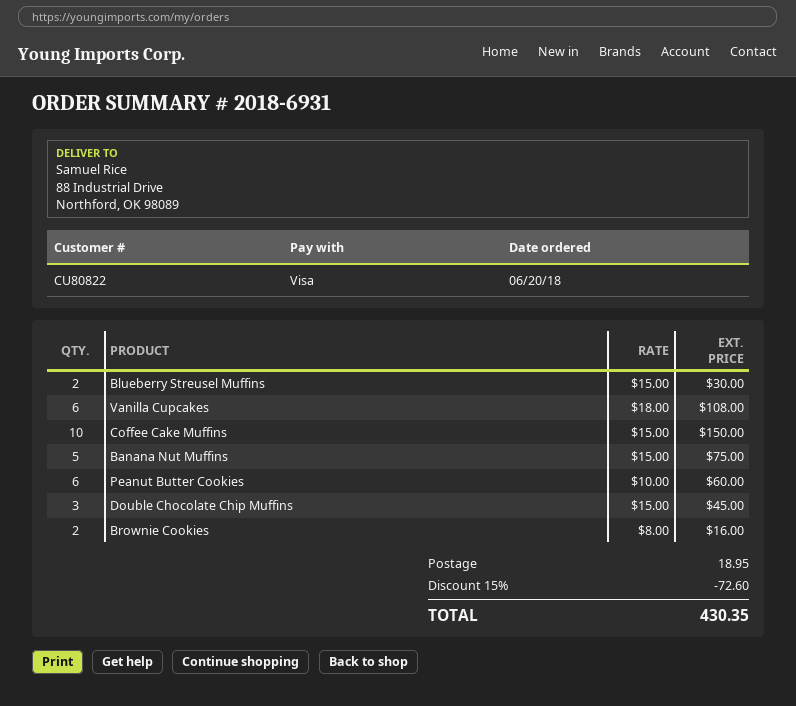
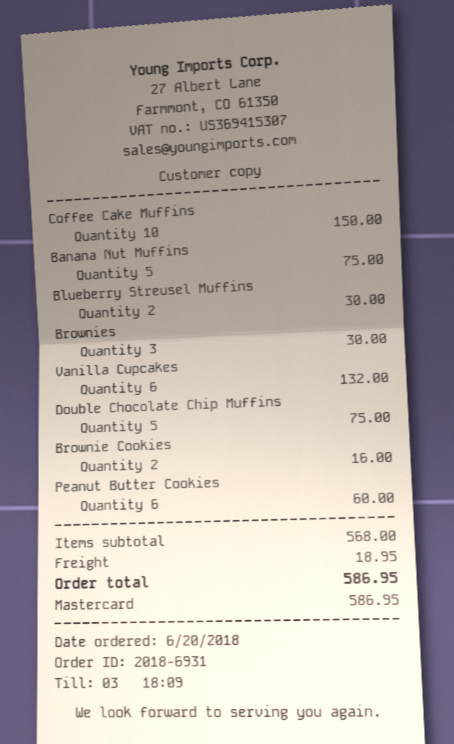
payment method: Visa -> Mastercard
Vanilla Cupcakes: 6 for 108.00 -> 6 for 132.00
Double Chocolate Chip Muffins: 3 for 45.00 -> 5 for 75.00
Brownies: none -> 3 for 30.00
discount: 15% = 72.60 -> none
total: 430.35 -> 586.95

